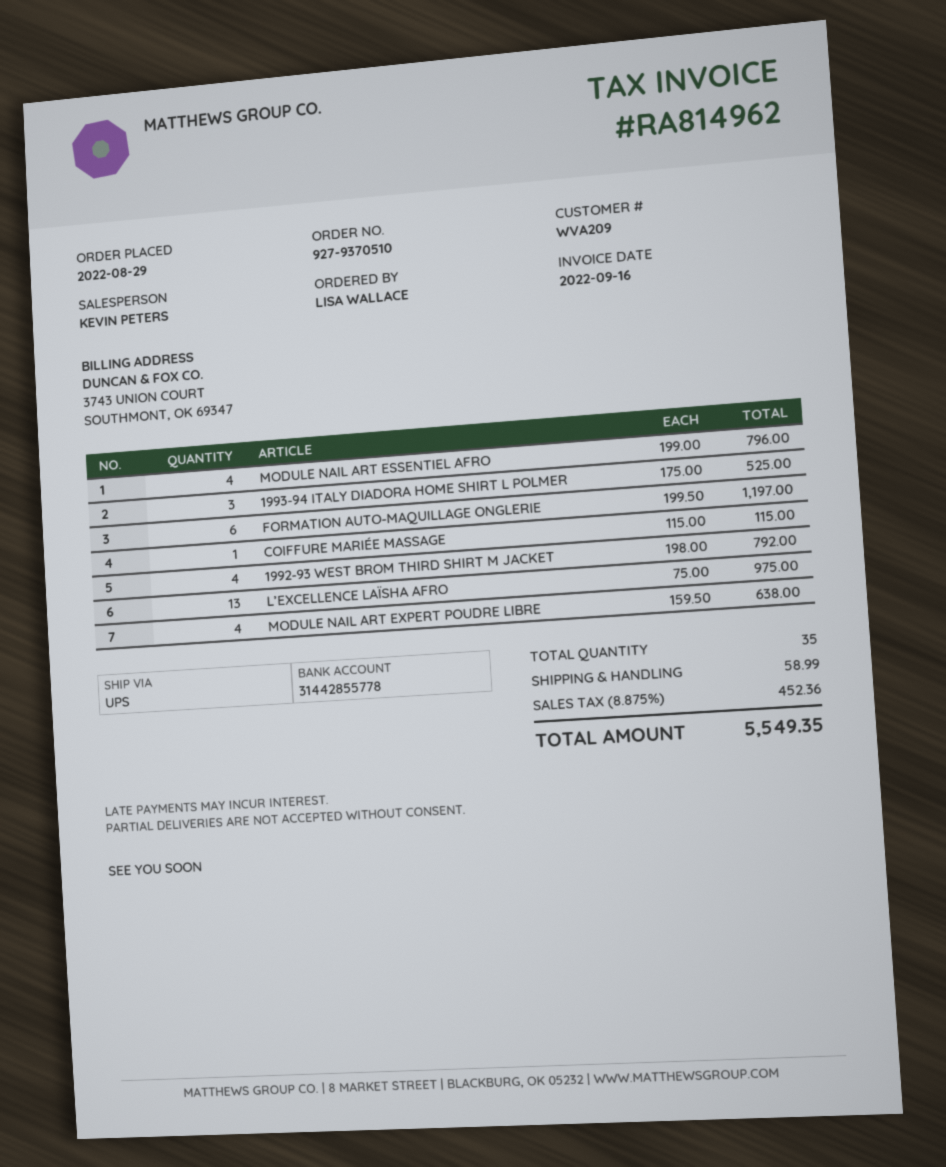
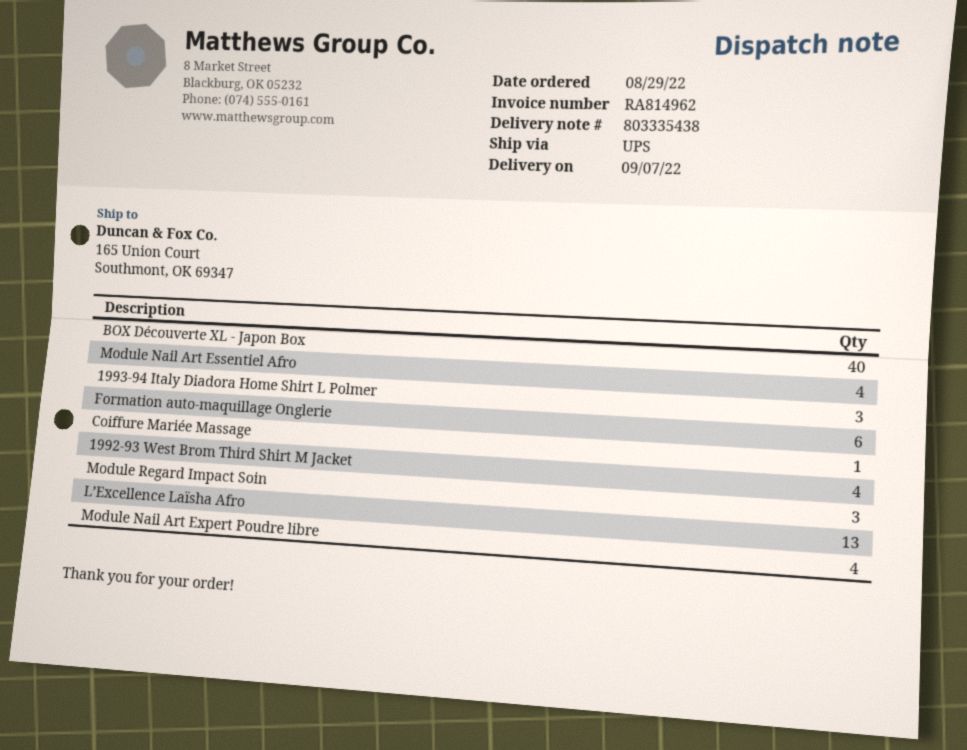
BOX Découverte XL - Japon Box: none -> 40
Module Regard Impact Soin: none -> 3

